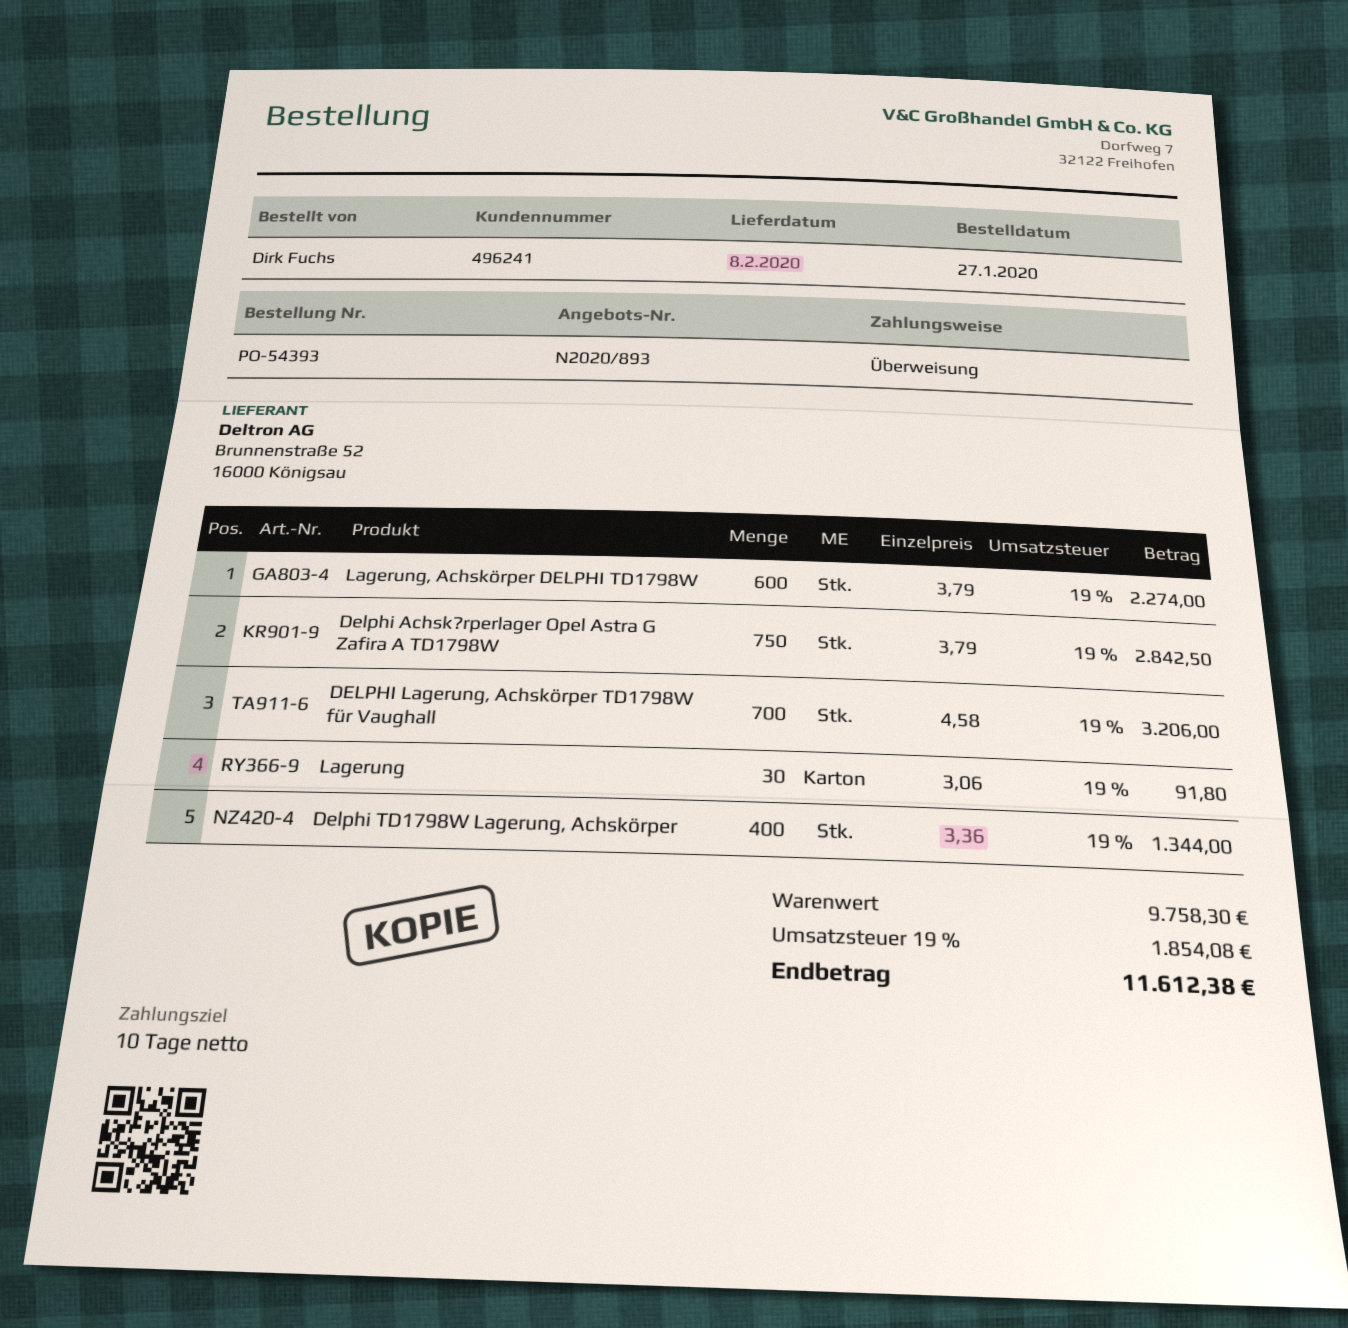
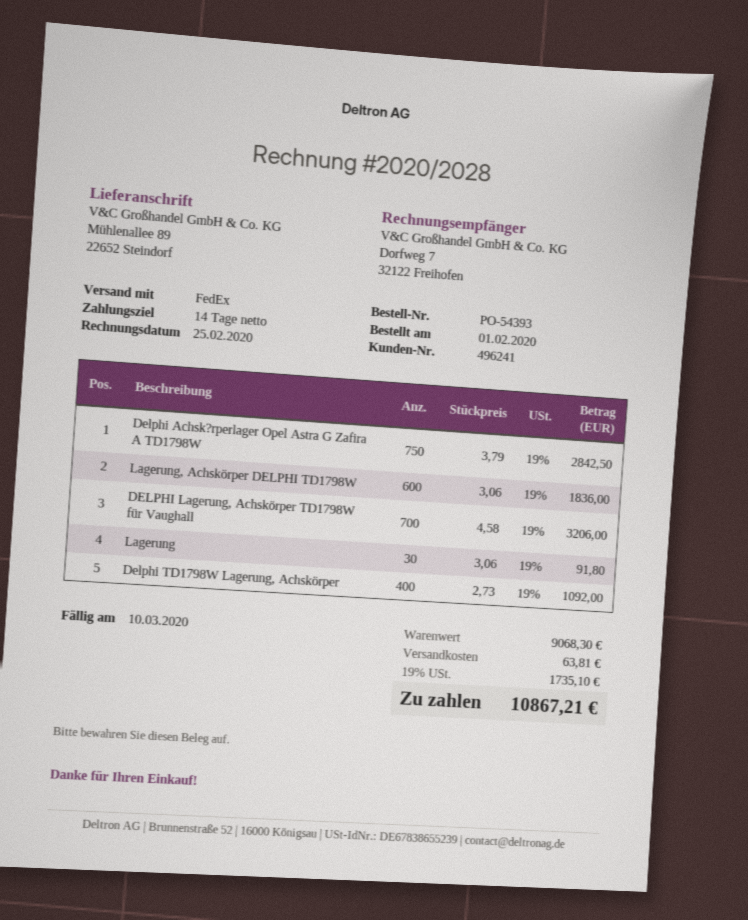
order date: 2020-01-27 -> 2020-02-01
payment terms: 10 days -> 14 days
Lagerung, Achskörper DELPHI TD1798W: 600 x 3.79 = 2274.00 -> 600 x 3.06 = 1836.00
Delphi TD1798W Lagerung, Achskörper: 400 x 3.36 = 1344.00 -> 400 x 2.73 = 1092.00
subtotal: 9758.30 -> 9068.30
shipping: none -> 63.81
tax: 19% = 1854.08 -> 19% = 1735.10
total: 11612.38 -> 10867.21

